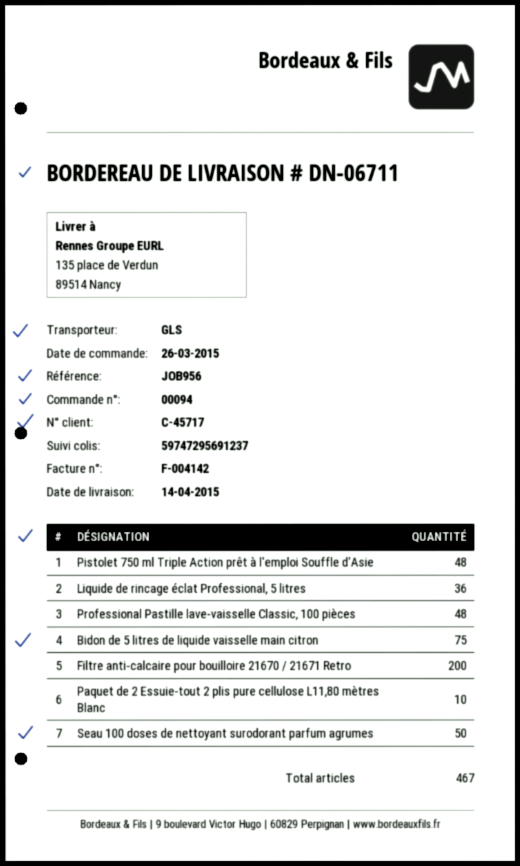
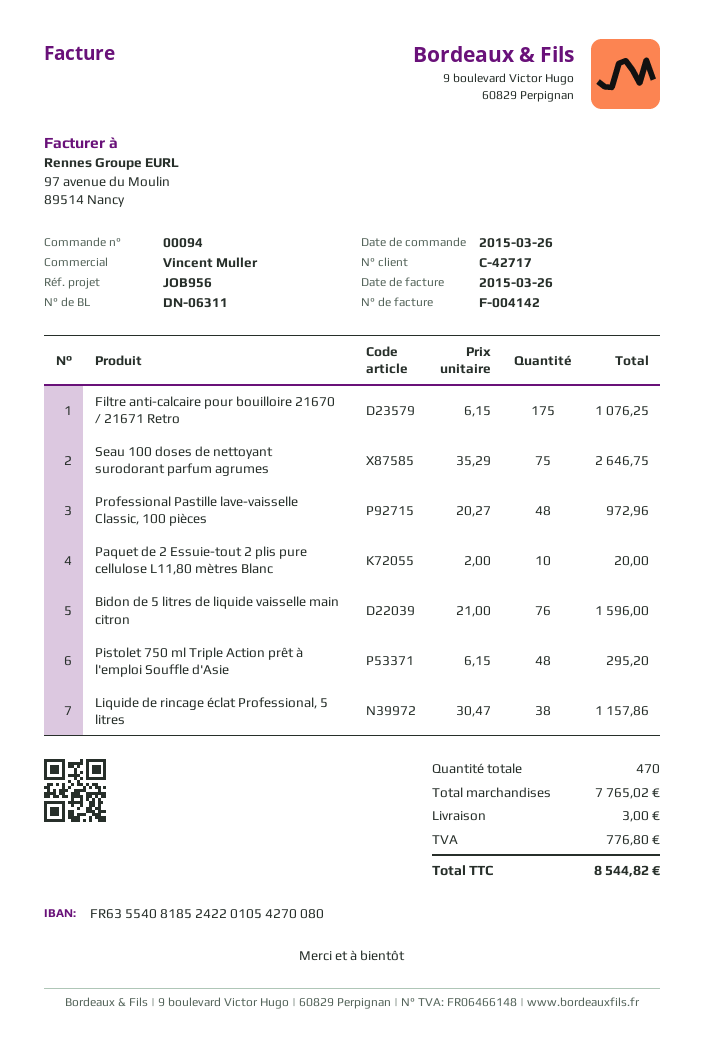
delivery note number: DN-06711 -> DN-06311
customer number: C-45717 -> C-42717
Liquide de rincage éclat Professional, 5 litres: 36 -> 38
Bidon de 5 litres de liquide vaisselle main citron: 75 -> 76
Filtre anti-calcaire pour bouilloire 21670 / 21671 Retro: 200 -> 175
Seau 100 doses de nettoyant surodorant parfum agrumes: 50 -> 75
total quantity: 467 -> 470

